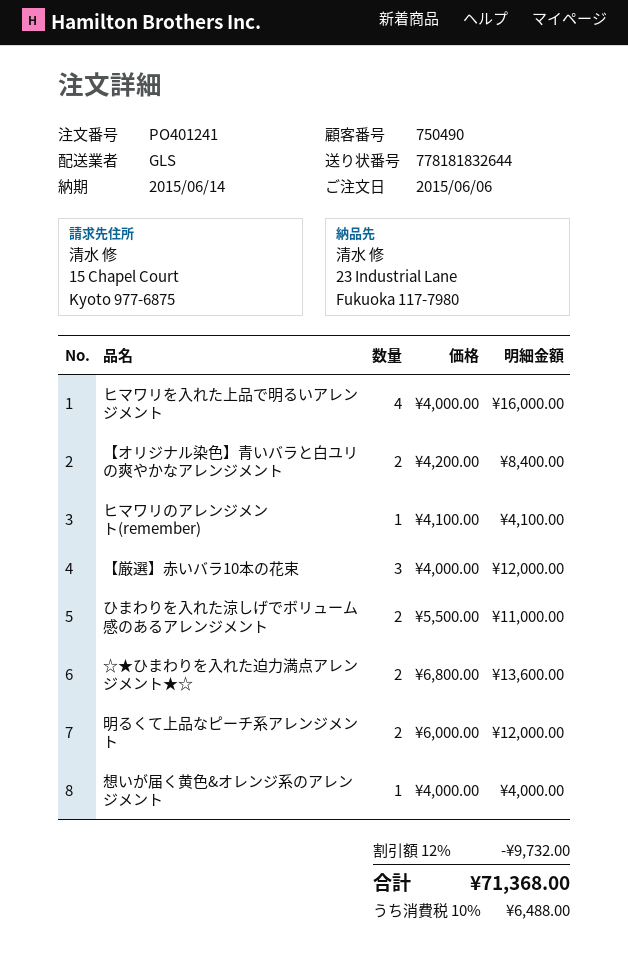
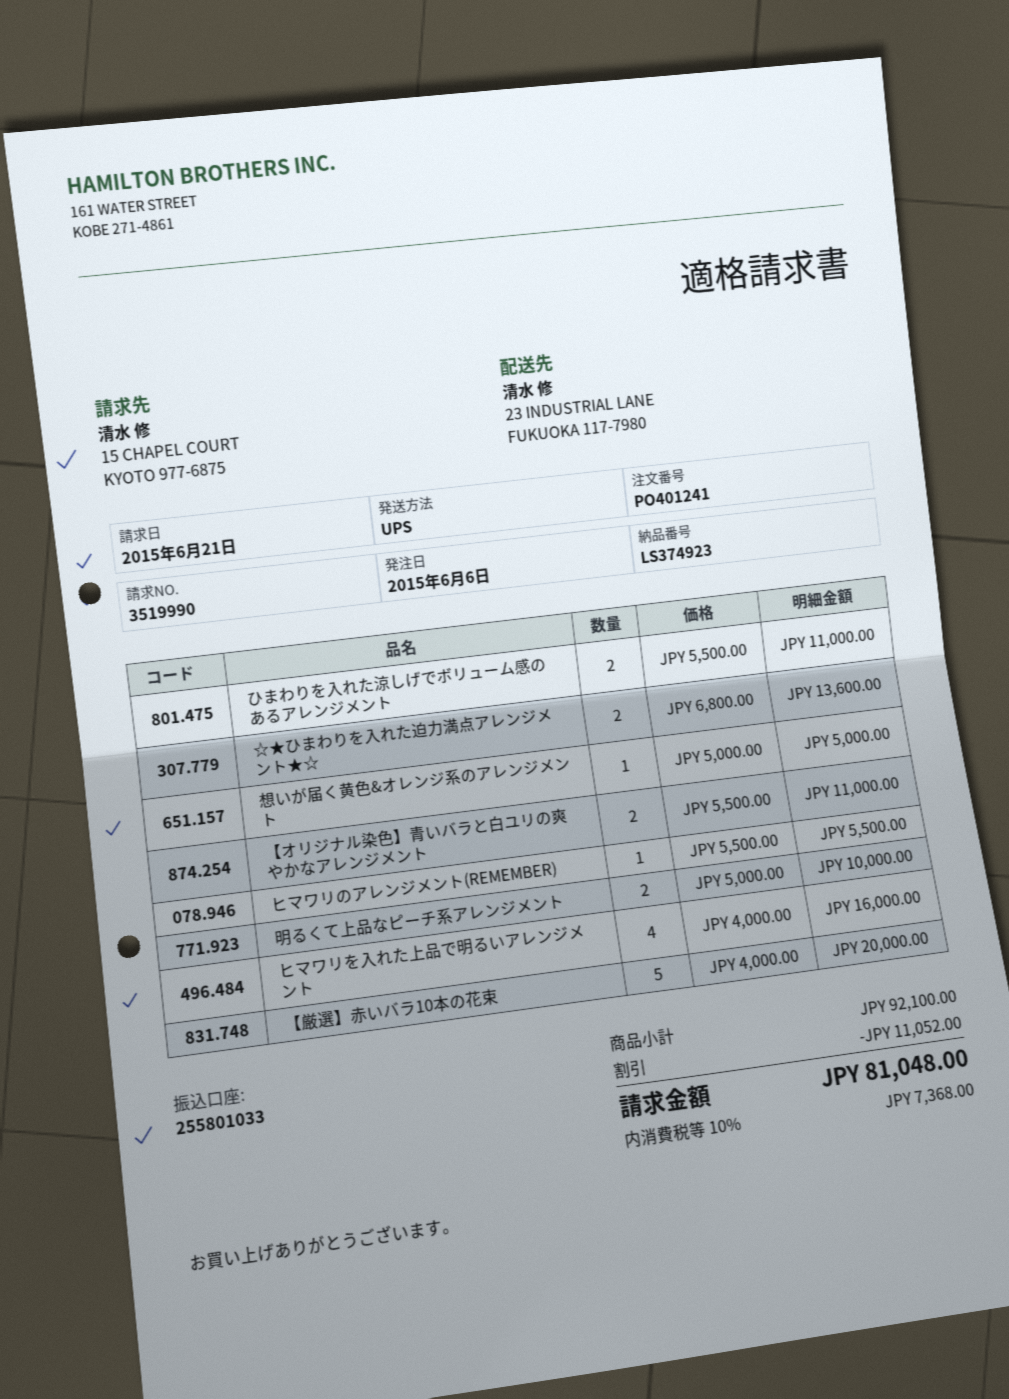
shipping method: GLS -> UPS
【オリジナル染色】青いバラと白ユリの爽やかなアレンジメント: 2 x 4200.00 = 8400.00 -> 2 x 5500.00 = 11000.00
ヒマワリのアレンジメント(remember): 1 x 4100.00 = 4100.00 -> 1 x 5500.00 = 5500.00
【厳選】赤いバラ10本の花束: 3 x 4000.00 = 12000.00 -> 5 x 4000.00 = 20000.00
明るくて上品なピーチ系アレンジメント: 2 x 6000.00 = 12000.00 -> 2 x 5000.00 = 10000.00
想いが届く黄色&オレンジ系のアレンジメント: 1 x 4000.00 = 4000.00 -> 1 x 5000.00 = 5000.00
discount: 9732.00 -> 11052.00
tax: 10% = 6488.00 -> 10% = 7368.00
total: 71368.00 -> 81048.00

